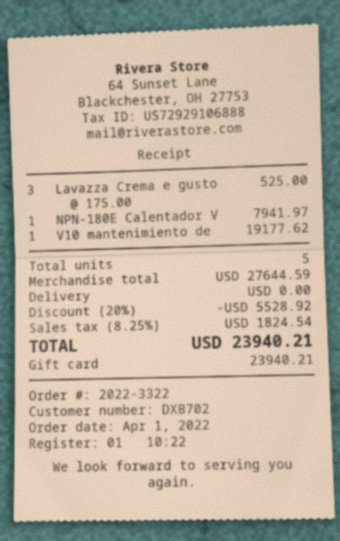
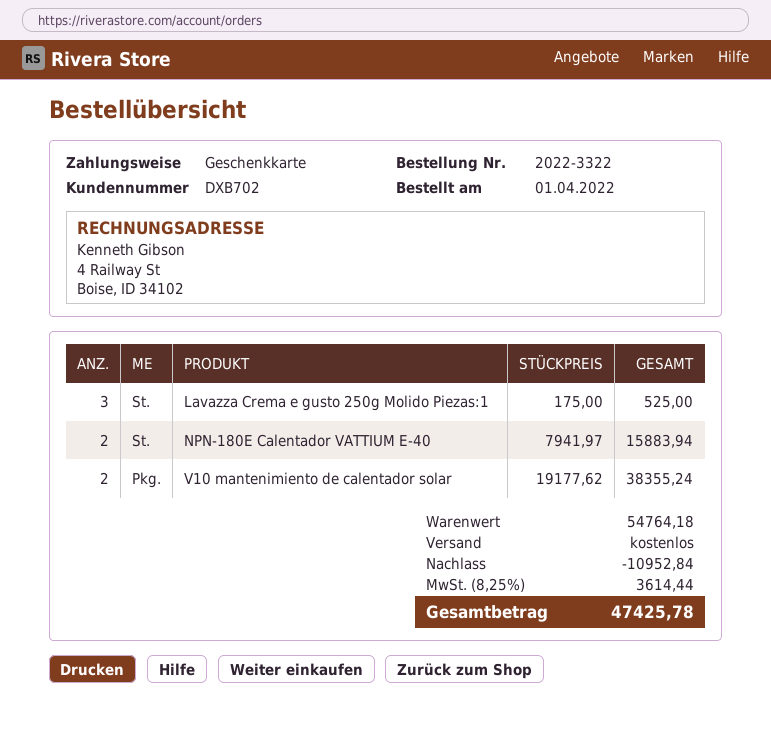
NPN-180E Calentador V: 1 x 7941.97 = 7941.97 -> 2 x 7941.97 = 15883.94
V10 mantenimiento de: 1 x 19177.62 = 19177.62 -> 2 x 19177.62 = 38355.24
subtotal: 27644.59 -> 54764.18
discount: 5528.92 -> 10952.84
tax: 8.25% = 1824.54 -> 8.25% = 3614.44
total: 23940.21 -> 47425.78

